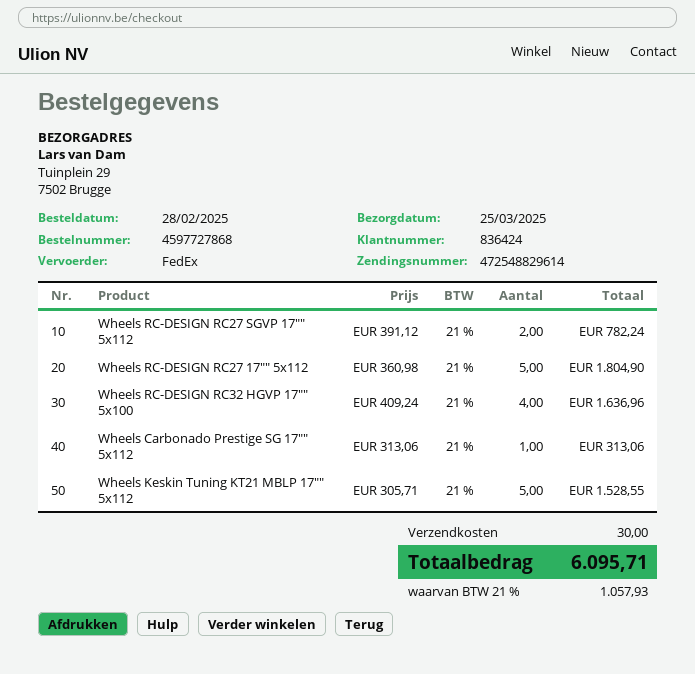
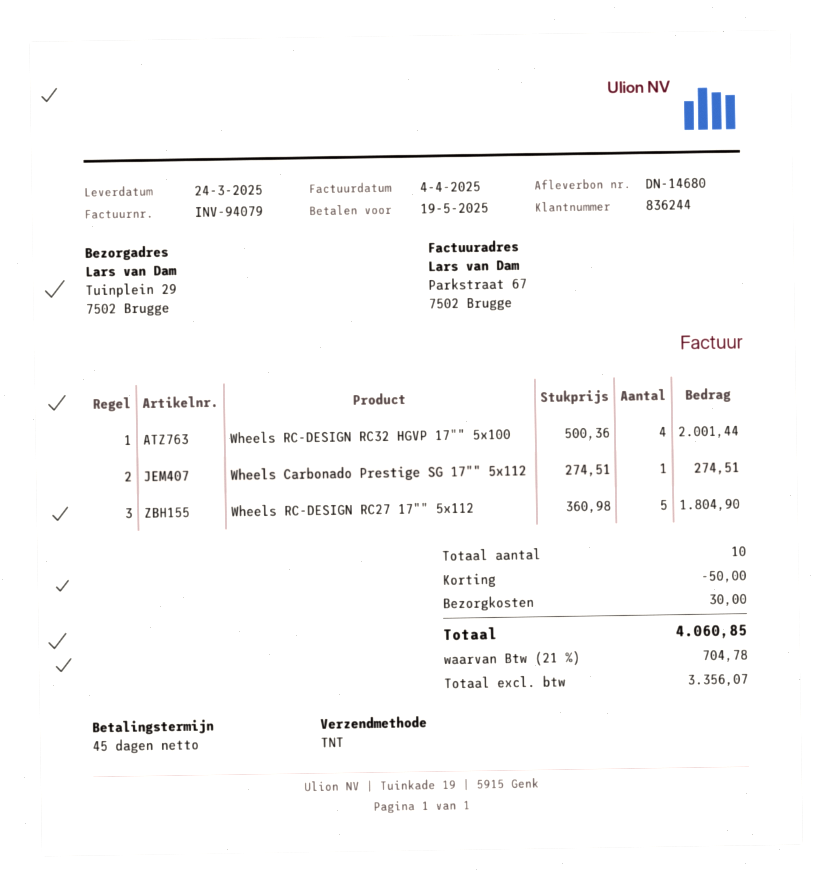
delivery date: 2025-03-25 -> 2025-03-24
customer number: 836424 -> 836244
shipping method: FedEx -> TNT
Wheels RC-DESIGN RC27 SGVP 17"" 5x112: 2 x 391.12 = 782.24 -> none
Wheels RC-DESIGN RC32 HGVP 17"" 5x100: 4 x 409.24 = 1636.96 -> 4 x 500.36 = 2001.44
Wheels Carbonado Prestige SG 17"" 5x112: 1 x 313.06 = 313.06 -> 1 x 274.51 = 274.51
Wheels Keskin Tuning KT21 MBLP 17"" 5x112: 5 x 305.71 = 1528.55 -> none
discount: none -> 50.00
tax: 21% = 1057.93 -> 21% = 704.78
total: 6095.71 -> 4060.85

